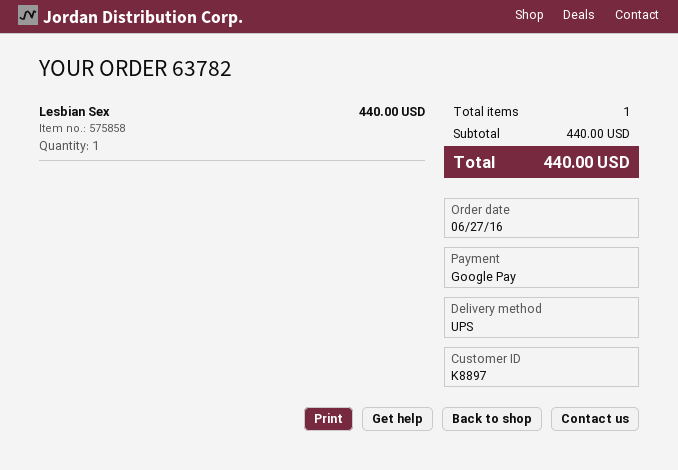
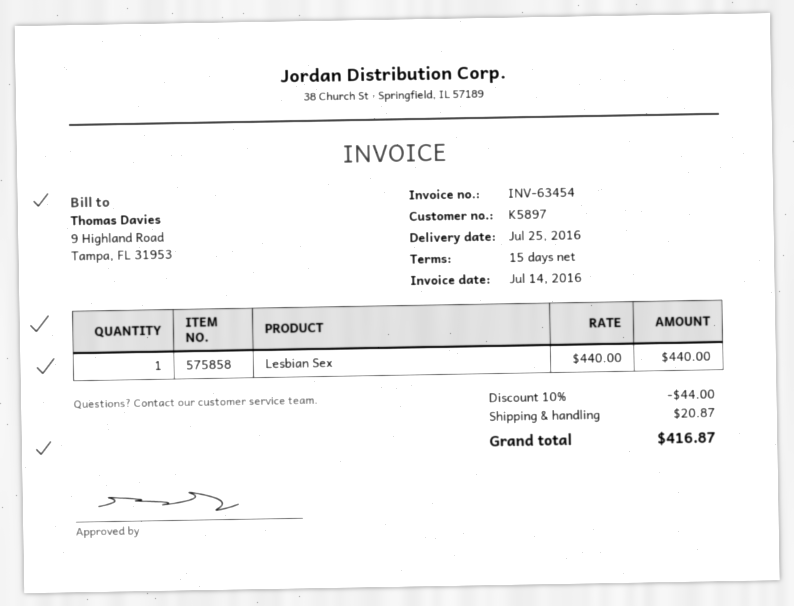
customer number: K8897 -> K5897
discount: none -> 10% = 44.00
shipping: none -> 20.87
total: 440.00 -> 416.87

